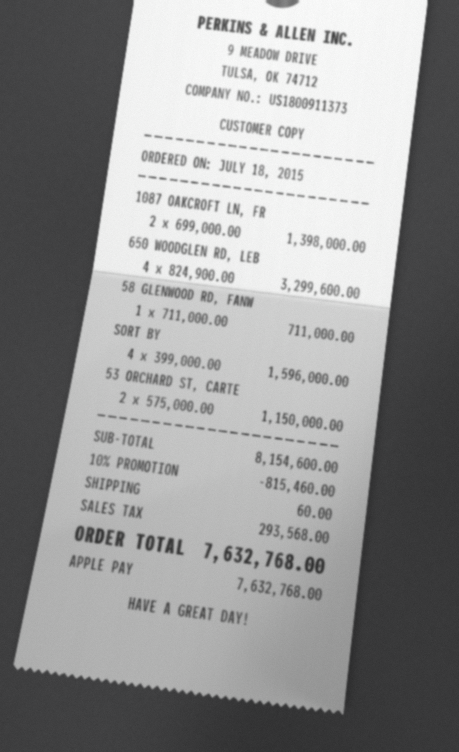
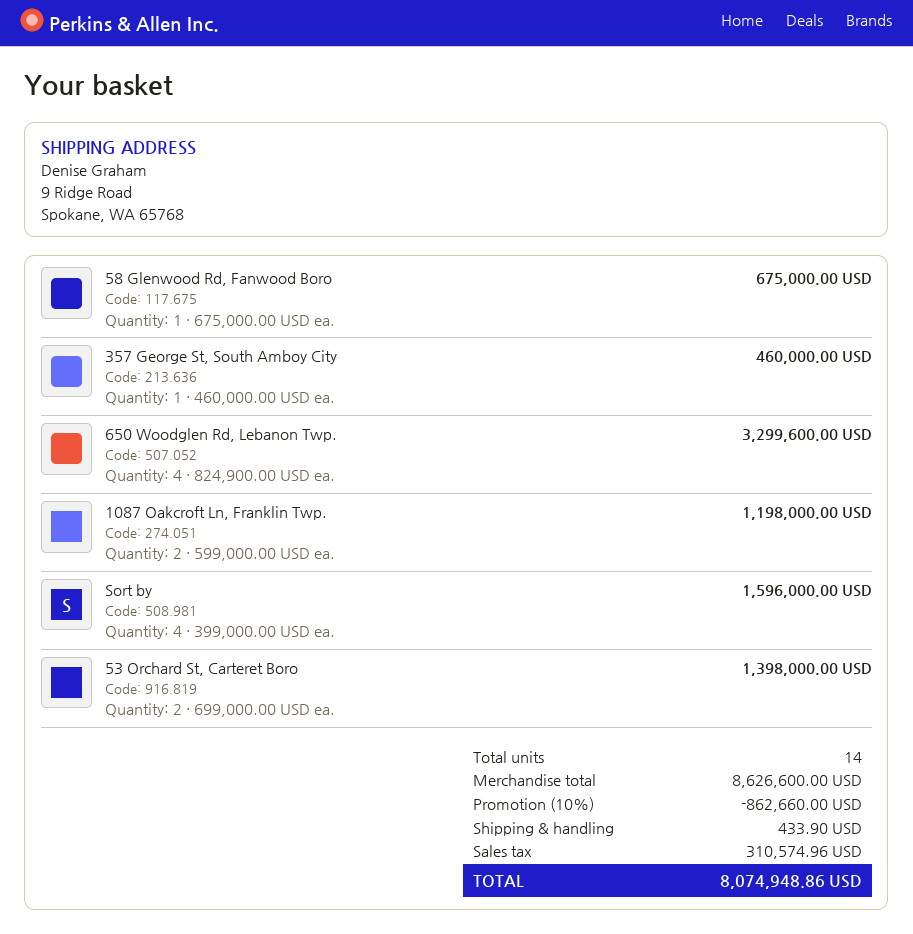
1087 OAKCROFT LN, FR: 2 x 699000.00 = 1398000.00 -> 2 x 599000.00 = 1198000.00
58 GLENWOOD RD, FANW: 1 x 711000.00 = 711000.00 -> 1 x 675000.00 = 675000.00
53 ORCHARD ST, CARTE: 2 x 575000.00 = 1150000.00 -> 2 x 699000.00 = 1398000.00
357 George St, South Amboy City: none -> 1 x 460000.00 = 460000.00
subtotal: 8154600.00 -> 8626600.00
discount: 10% = 815460.00 -> 10% = 862660.00
shipping: 60.00 -> 433.90
tax: 293568.00 -> 310574.96
total: 7632768.00 -> 8074948.86

